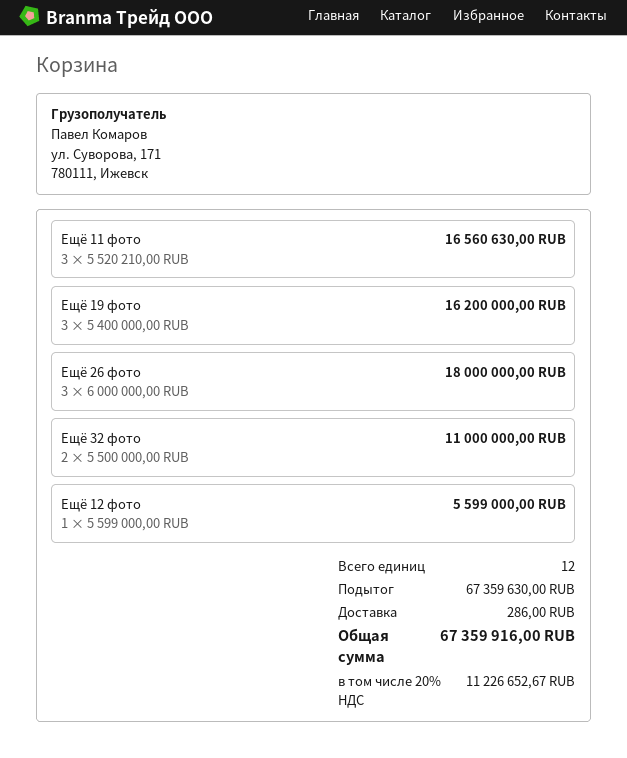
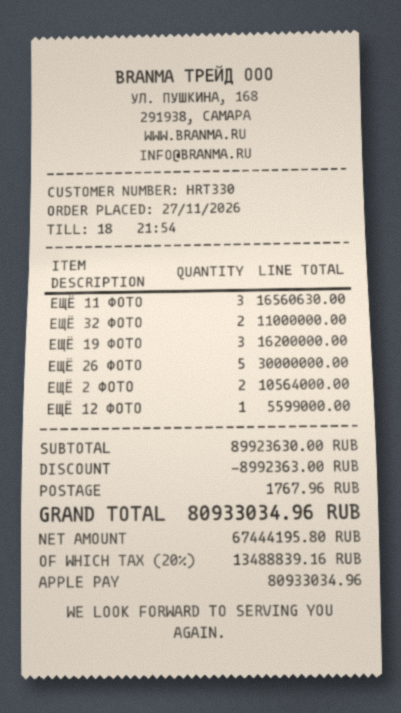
Ещё 26 фото: 3 for 18000000.00 -> 5 for 30000000.00
ЕЩЁ 2 ФОТО: none -> 2 for 10564000.00
subtotal: 67359630.00 -> 89923630.00
discount: none -> 8992363.00
shipping: 286.00 -> 1767.96
tax: 20% = 11226652.67 -> 20% = 13488839.16
total: 67359916.00 -> 80933034.96

